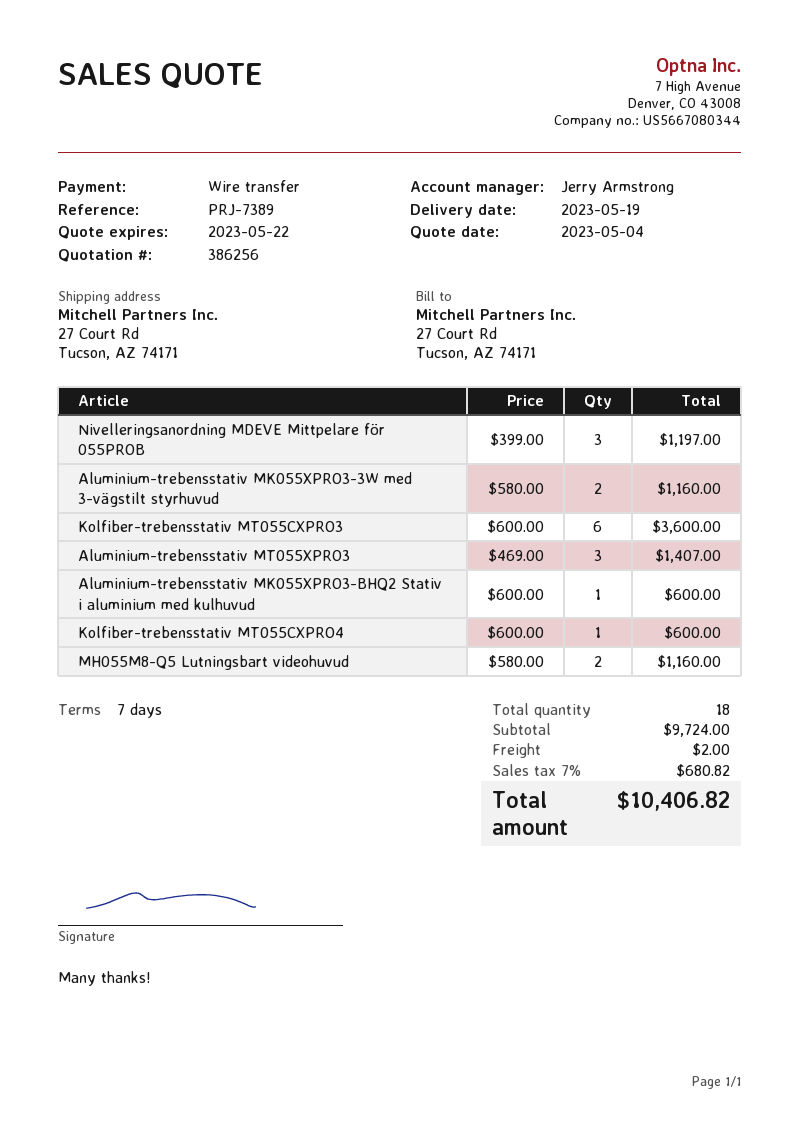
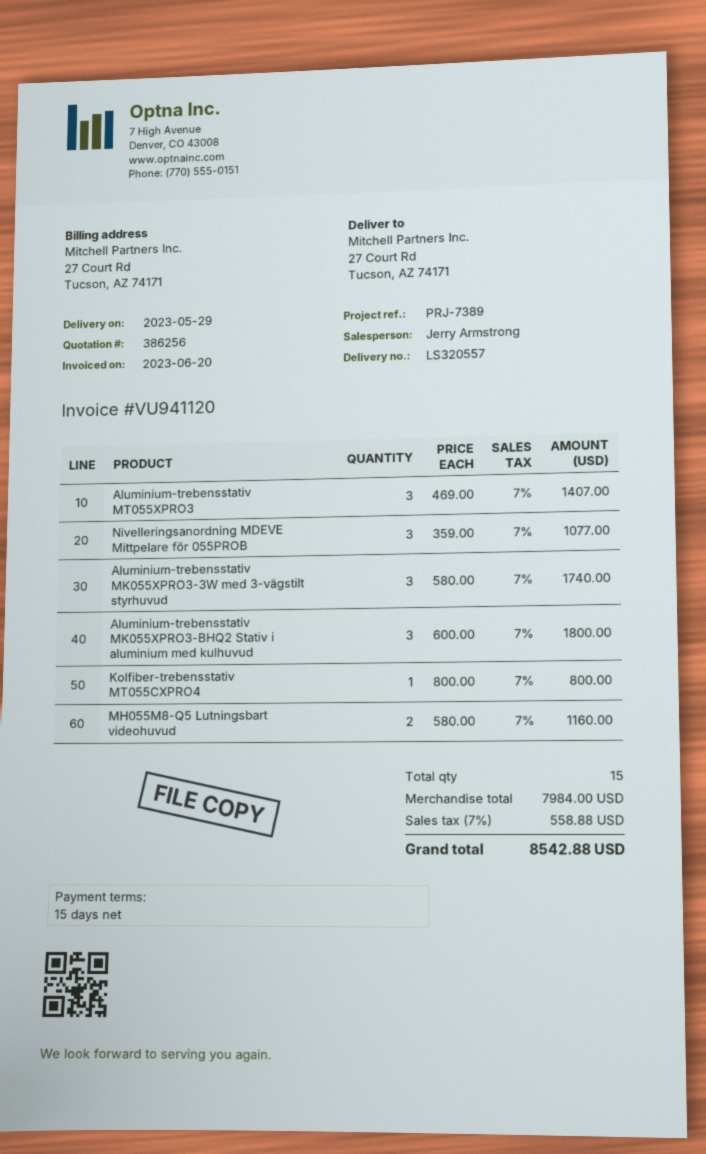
delivery date: 2023-05-19 -> 2023-05-29
payment terms: 7 days -> 15 days
Nivelleringsanordning MDEVE Mittpelare för 055PROB: 3 x 399.00 = 1197.00 -> 3 x 359.00 = 1077.00
Aluminium-trebensstativ MK055XPRO3-3W med 3-vägstilt styrhuvud: 2 x 580.00 = 1160.00 -> 3 x 580.00 = 1740.00
Kolfiber-trebensstativ MT055CXPRO3: 6 x 600.00 = 3600.00 -> none
Aluminium-trebensstativ MK055XPRO3-BHQ2 Stativ i aluminium med kulhuvud: 1 x 600.00 = 600.00 -> 3 x 600.00 = 1800.00
Kolfiber-trebensstativ MT055CXPRO4: 1 x 600.00 = 600.00 -> 1 x 800.00 = 800.00
total quantity: 18 -> 15
subtotal: 9724.00 -> 7984.00
shipping: 2.00 -> none
tax: 7% = 680.82 -> 7% = 558.88
total: 10406.82 -> 8542.88

